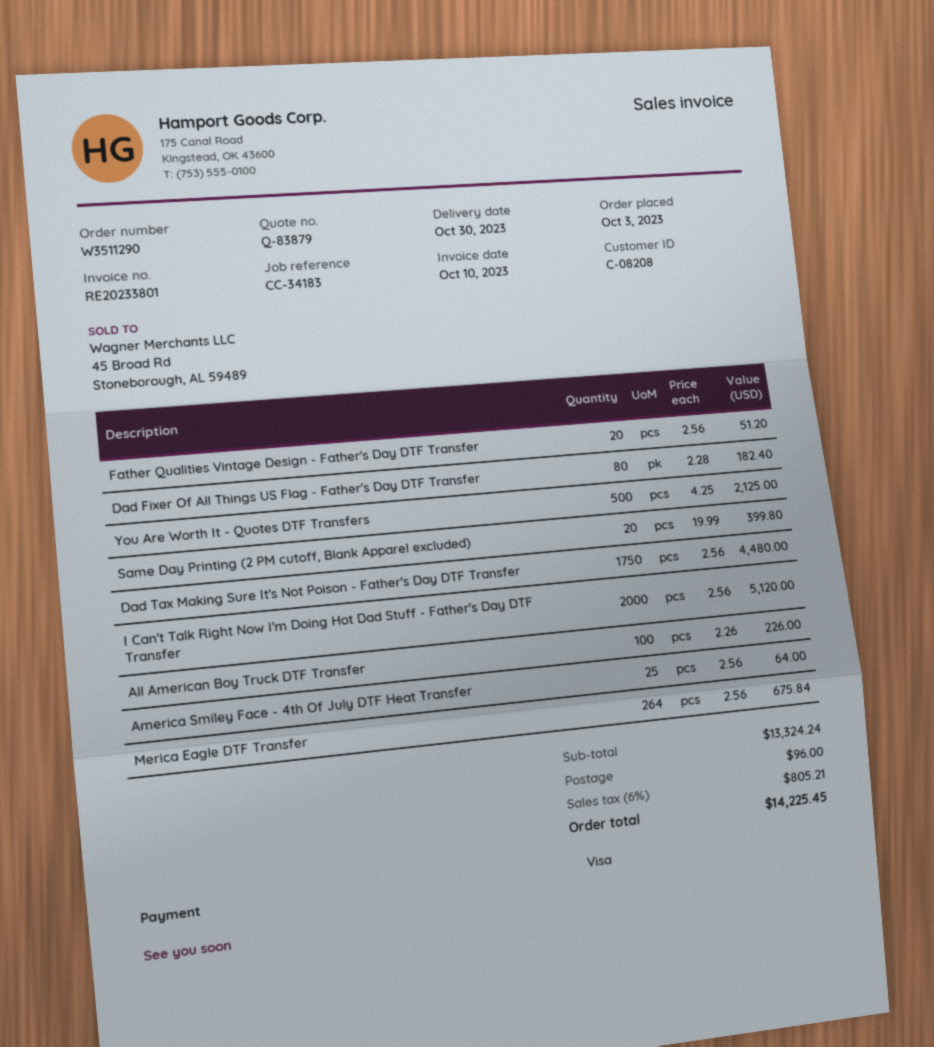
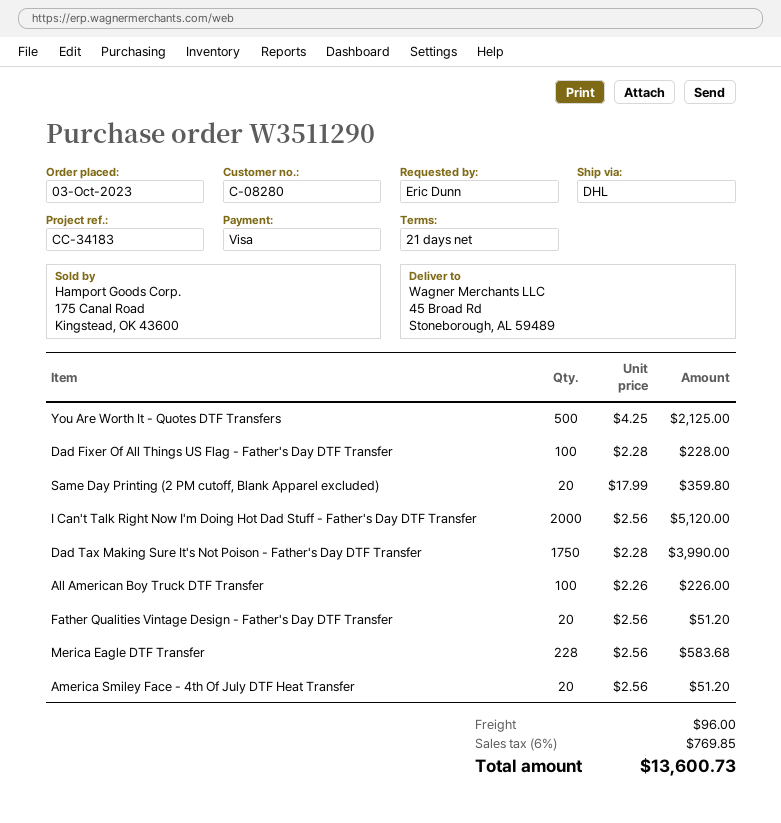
customer number: C-08208 -> C-08280
Dad Fixer Of All Things US Flag - Father's Day DTF Transfer: 80 x 2.28 = 182.40 -> 100 x 2.28 = 228.00
Same Day Printing (2 PM cutoff, Blank Apparel excluded): 20 x 19.99 = 399.80 -> 20 x 17.99 = 359.80
Dad Tax Making Sure It's Not Poison - Father's Day DTF Transfer: 1750 x 2.56 = 4480.00 -> 1750 x 2.28 = 3990.00
America Smiley Face - 4th Of July DTF Heat Transfer: 25 x 2.56 = 64.00 -> 20 x 2.56 = 51.20
Merica Eagle DTF Transfer: 264 x 2.56 = 675.84 -> 228 x 2.56 = 583.68
tax: 6% = 805.21 -> 6% = 769.85
total: 14225.45 -> 13600.73

